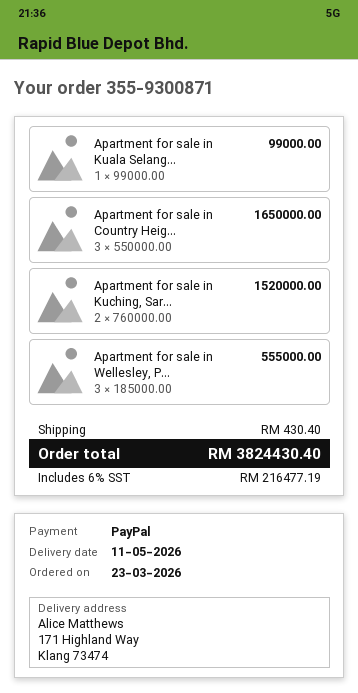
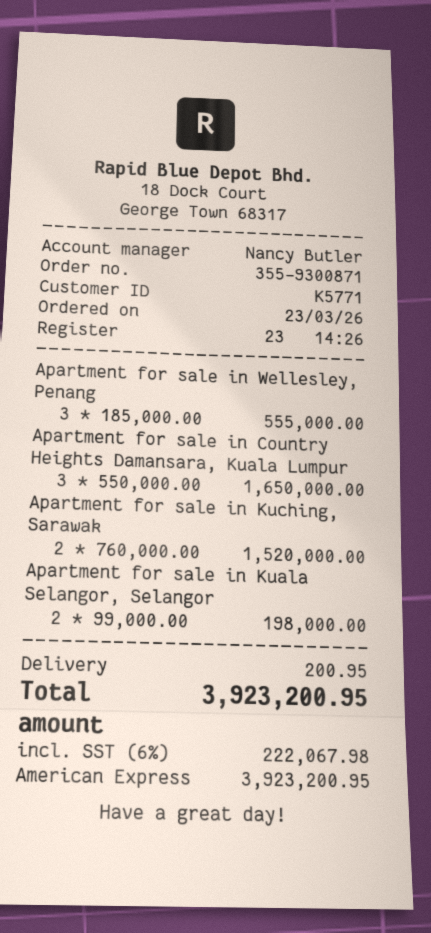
payment method: PayPal -> American Express
Apartment for sale in Kuala Selang...: 1 x 99000.00 = 99000.00 -> 2 x 99000.00 = 198000.00
shipping: 430.40 -> 200.95
tax: 6% = 216477.19 -> 6% = 222067.98
total: 3824430.40 -> 3923200.95

